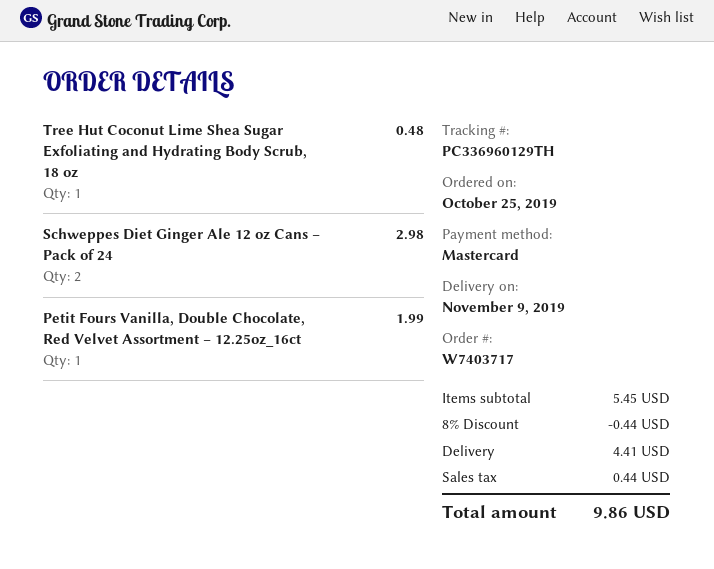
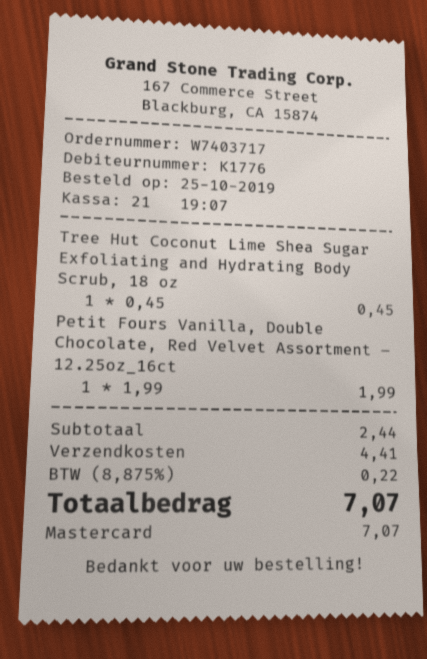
Tree Hut Coconut Lime Shea Sugar Exfoliating and Hydrating Body Scrub, 18 oz: 1 for 0.48 -> 1 for 0.45
Schweppes Diet Ginger Ale 12 oz Cans – Pack of 24: 2 for 2.98 -> none
subtotal: 5.45 -> 2.44
discount: 8% = 0.44 -> none
tax: 0.44 -> 0.22
total: 9.86 -> 7.07

